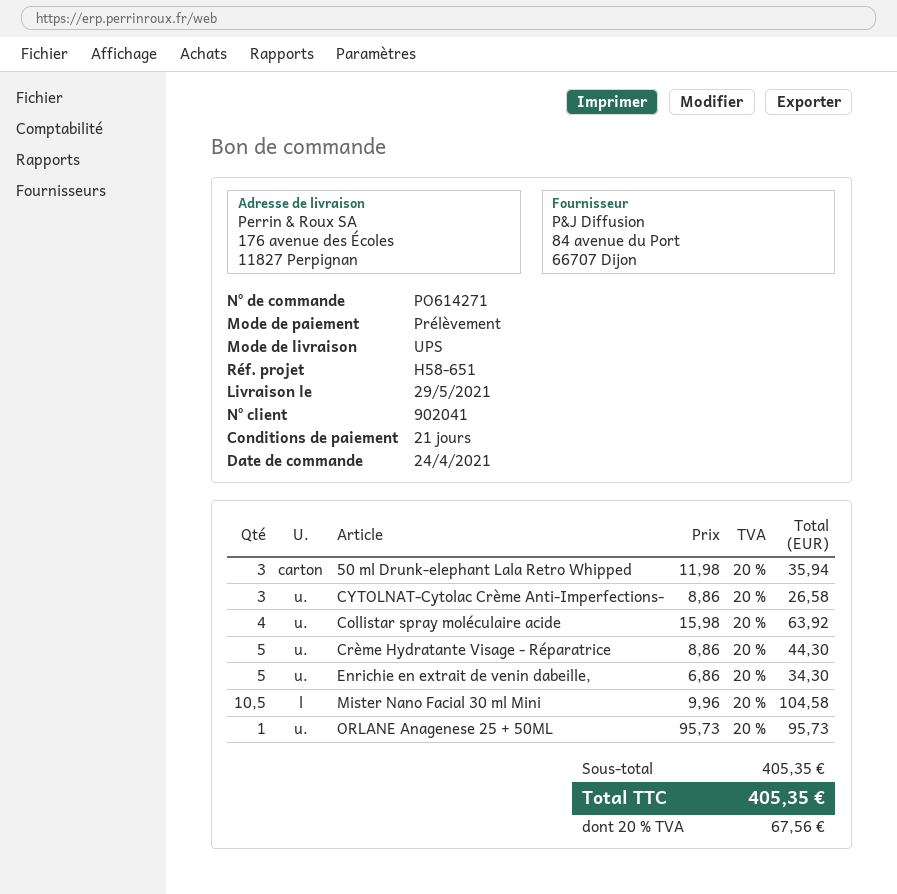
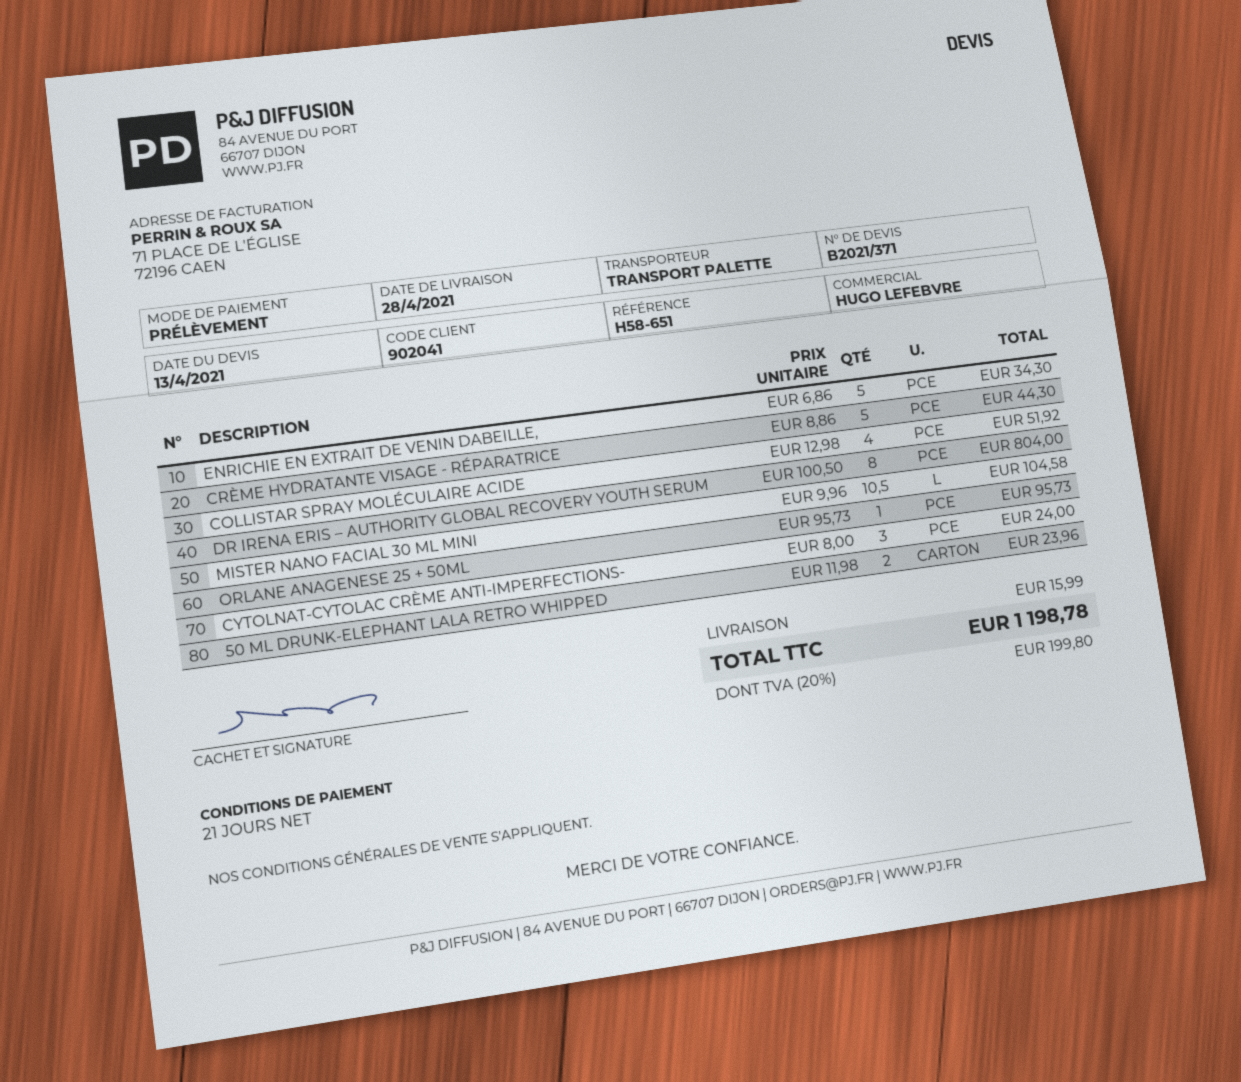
delivery date: 2021-05-29 -> 2021-04-28
shipping method: UPS -> pallet freight
50 ml Drunk-elephant Lala Retro Whipped: 3 x 11.98 = 35.94 -> 2 x 11.98 = 23.96
CYTOLNAT-Cytolac Crème Anti-Imperfections-: 3 x 8.86 = 26.58 -> 3 x 8.00 = 24.00
Collistar spray moléculaire acide: 4 x 15.98 = 63.92 -> 4 x 12.98 = 51.92
DR IRENA ERIS – AUTHORITY GLOBAL RECOVERY YOUTH SERUM: none -> 8 x 100.50 = 804.00
shipping: none -> 15.99
tax: 20% = 67.56 -> 20% = 199.80
total: 405.35 -> 1198.78

